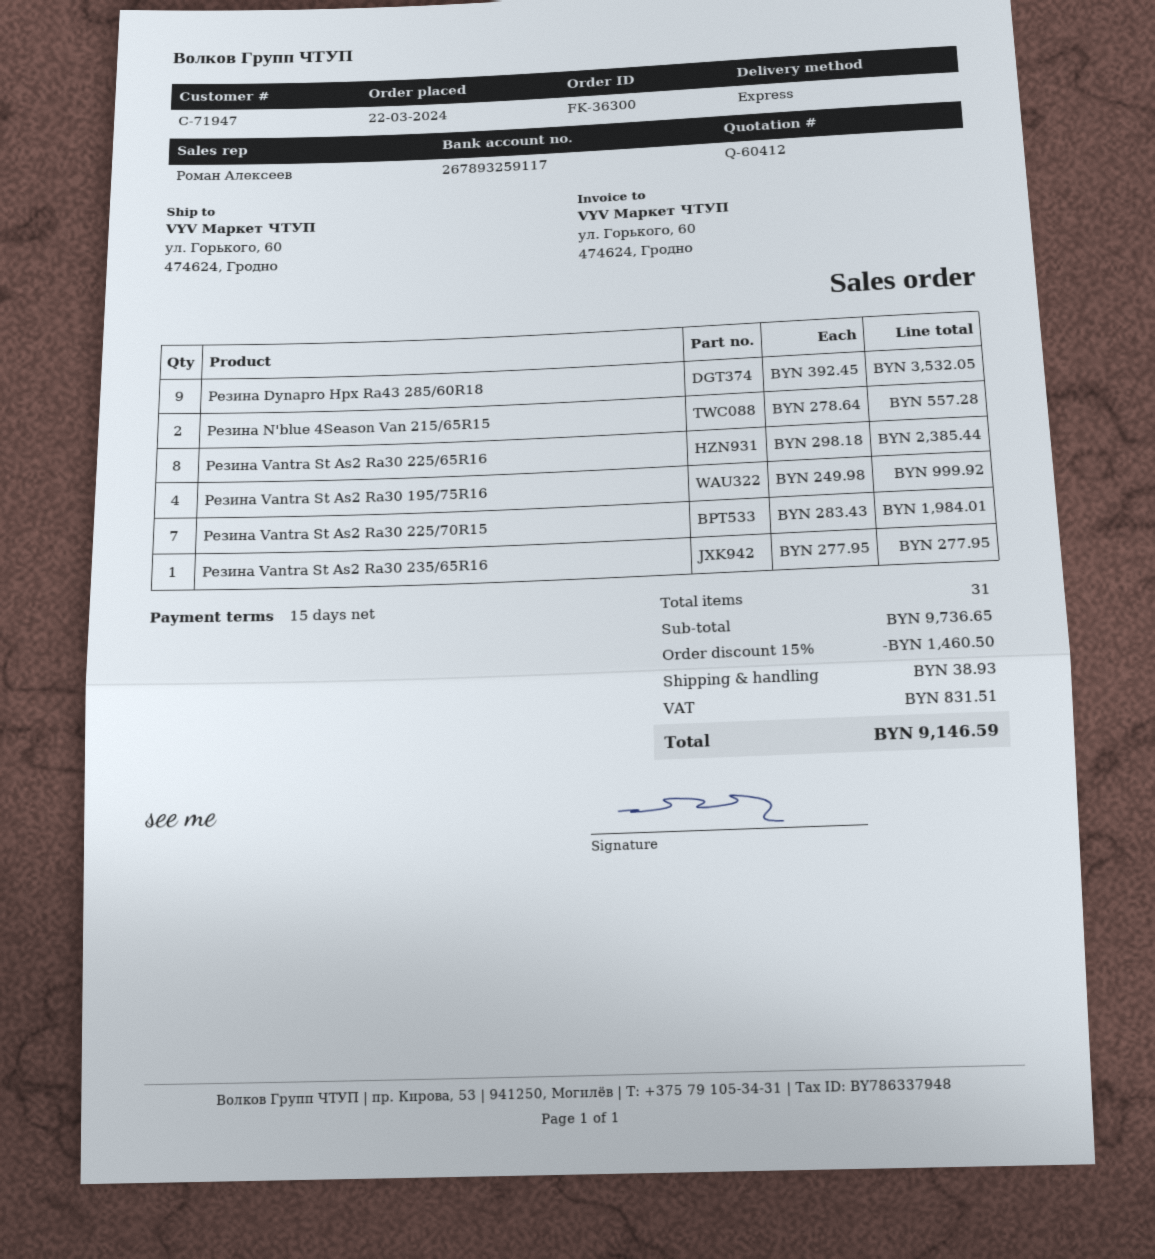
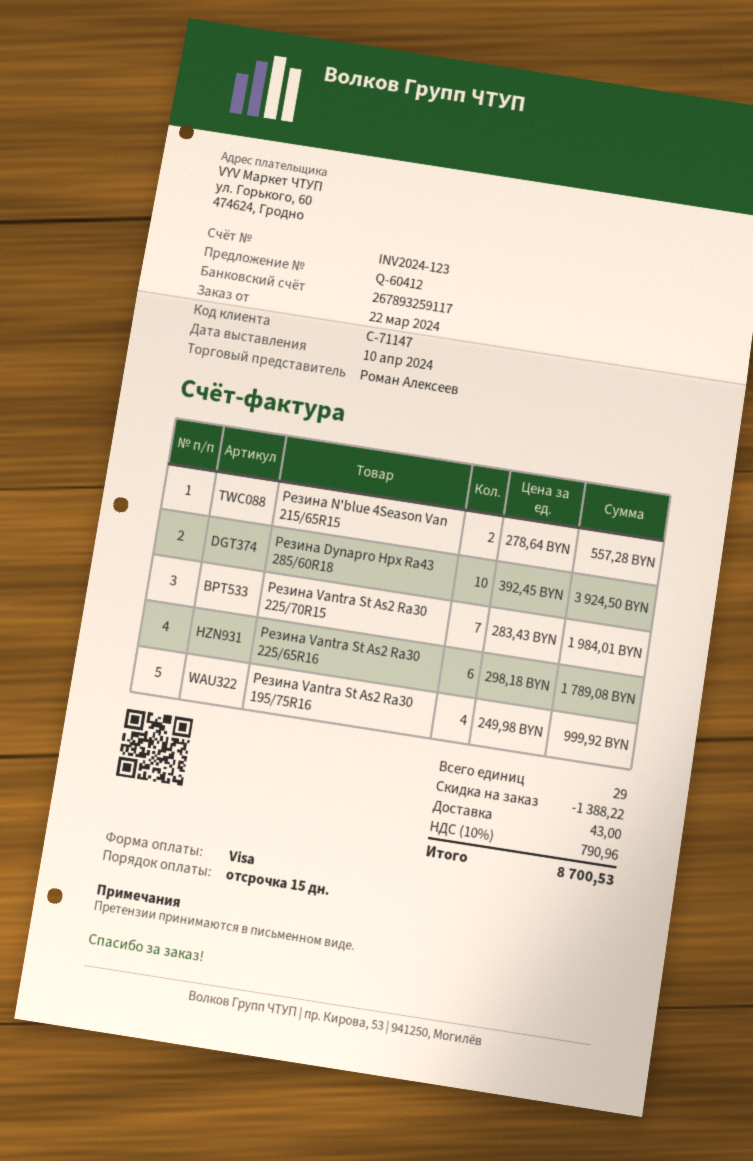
customer number: C-71947 -> C-71147
Резина Dynapro Hpx Ra43 285/60R18: 9 x 392.45 = 3532.05 -> 10 x 392.45 = 3924.50
Резина Vantra St As2 Ra30 225/65R16: 8 x 298.18 = 2385.44 -> 6 x 298.18 = 1789.08
Резина Vantra St As2 Ra30 235/65R16: 1 x 277.95 = 277.95 -> none
total quantity: 31 -> 29
discount: 1460.50 -> 1388.22
shipping: 38.93 -> 43.00
tax: 831.51 -> 790.96
total: 9146.59 -> 8700.53

